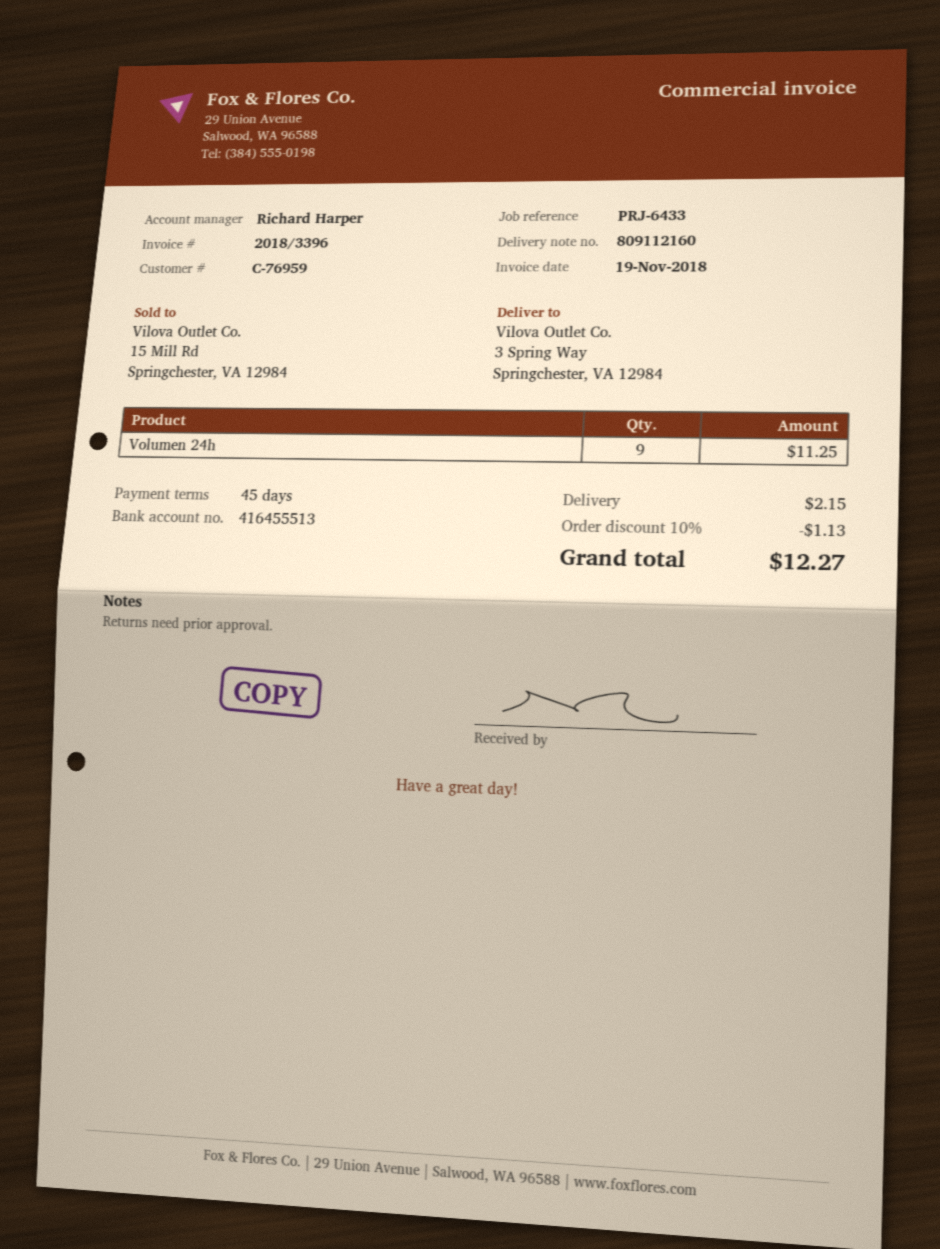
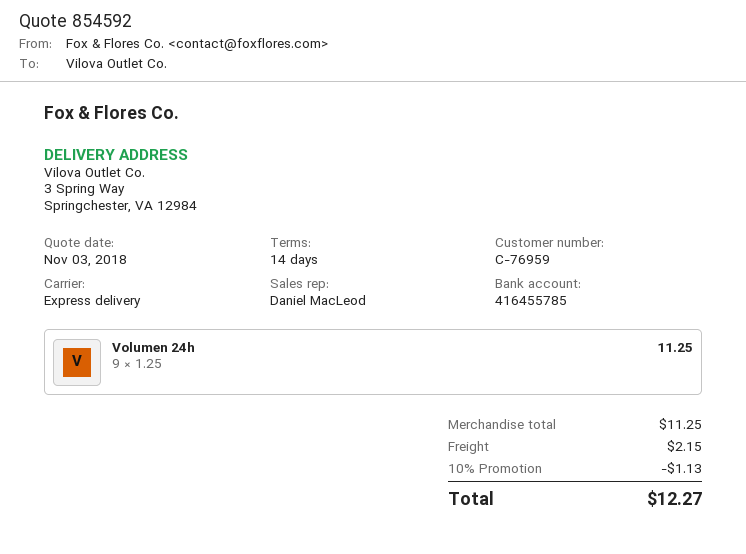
payment terms: 45 days -> 14 days
sales rep: Richard Harper -> Daniel MacLeod
bank account: 416455513 -> 416455785

